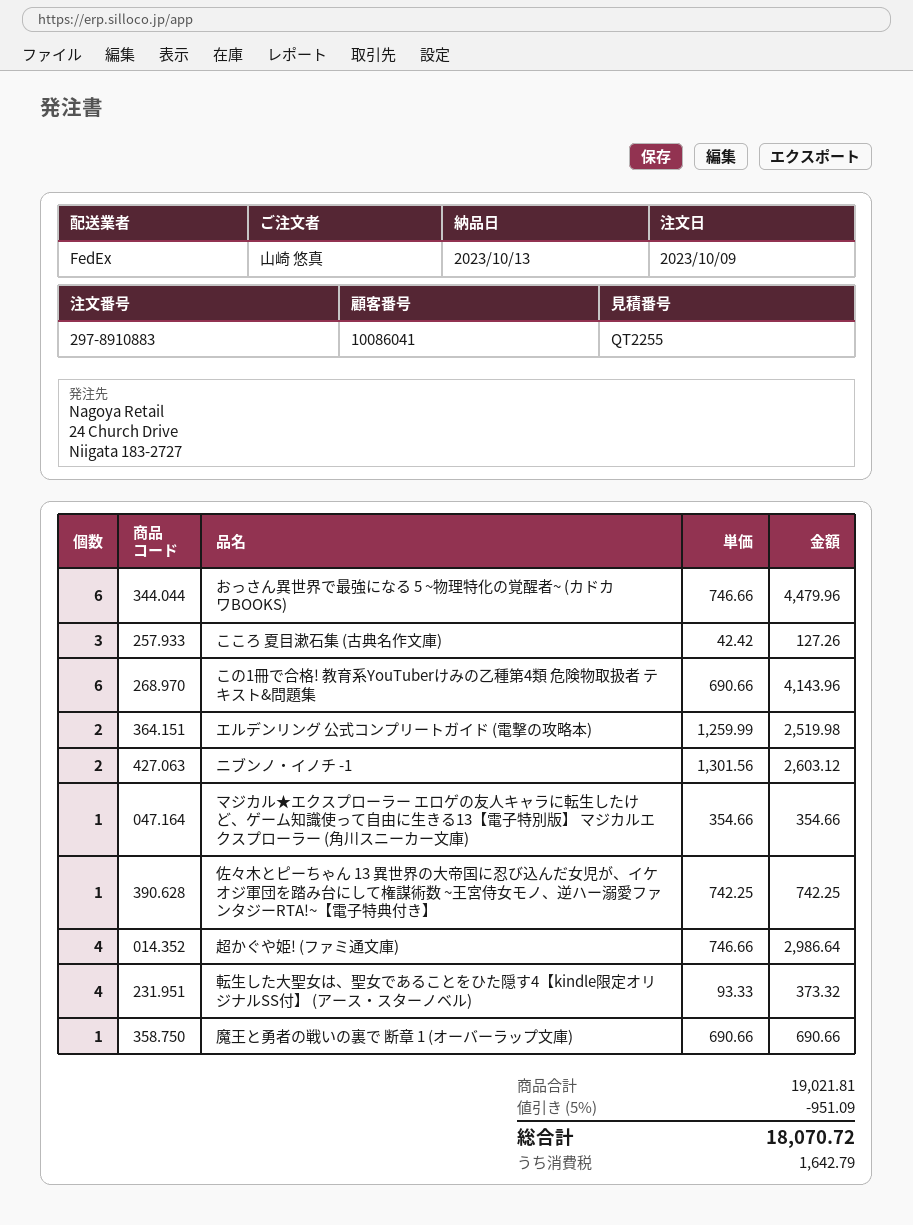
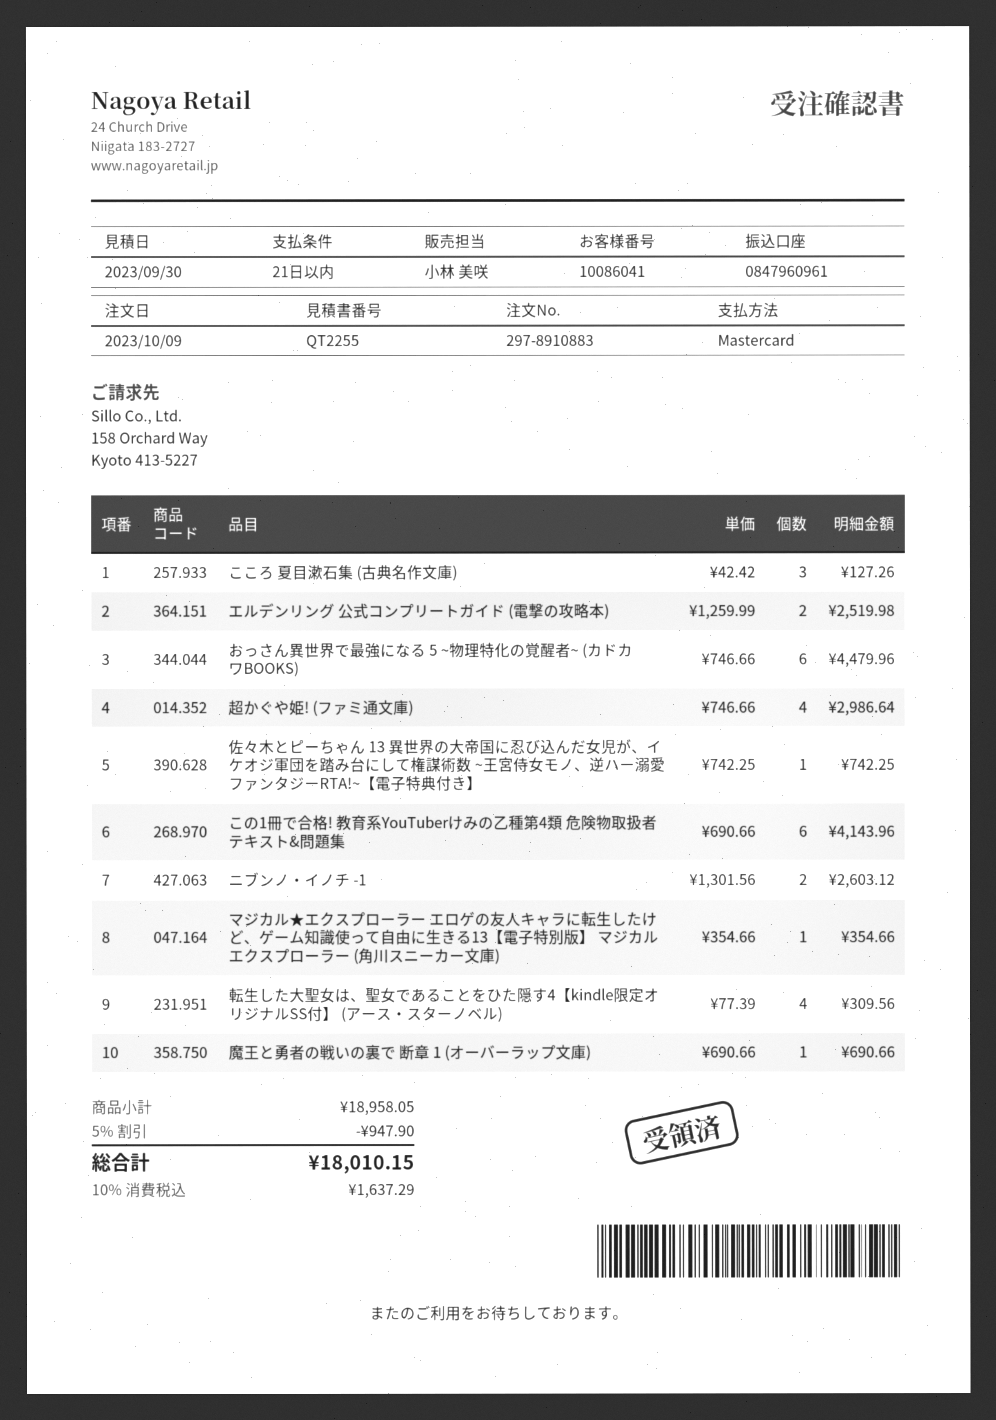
転生した大聖女は、聖女であることをひた隠す4【kindle限定オリジナルSS付】 (アース・スターノベル): 4 x 93.33 = 373.32 -> 4 x 77.39 = 309.56
subtotal: 19021.81 -> 18958.05
discount: 5% = 951.09 -> 5% = 947.90
tax: 1642.79 -> 1637.29
total: 18070.72 -> 18010.15

